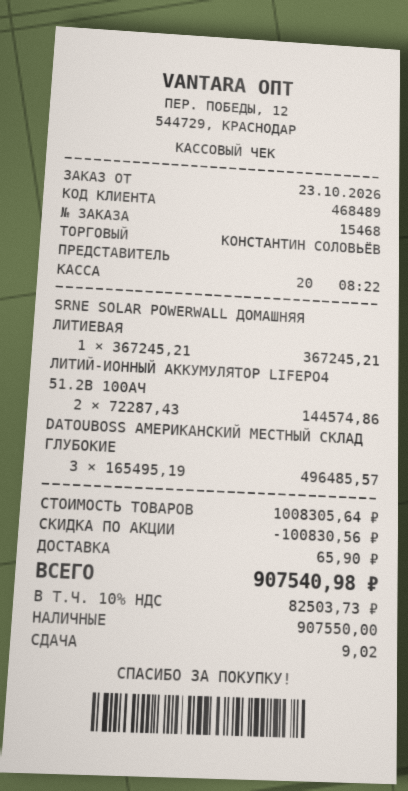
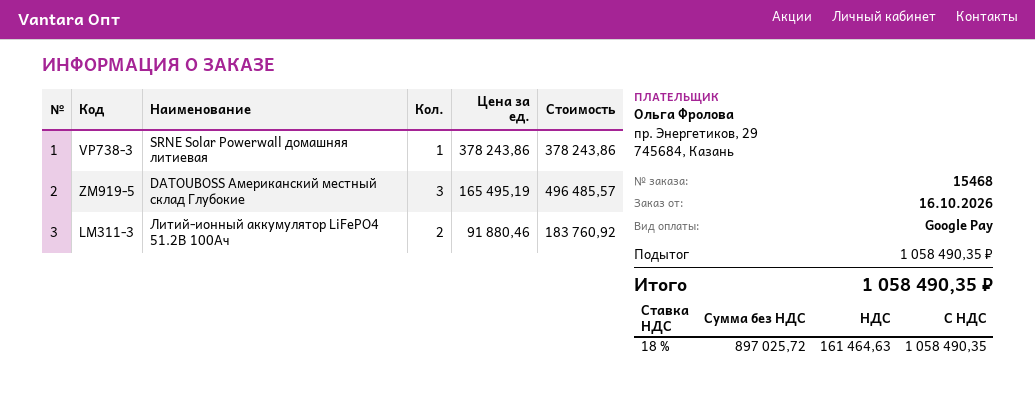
order date: 2026-10-23 -> 2026-10-16
payment method: cash -> Google Pay
SRNE SOLAR POWERWALL ДОМАШНЯЯ ЛИТИЕВАЯ: 1 x 367245.21 = 367245.21 -> 1 x 378243.86 = 378243.86
ЛИТИЙ-ИОННЫЙ АККУМУЛЯТОР LIFEPO4 51.2В 100АЧ: 2 x 72287.43 = 144574.86 -> 2 x 91880.46 = 183760.92
subtotal: 1008305.64 -> 1058490.35
discount: 100830.56 -> none
shipping: 65.90 -> none
tax: 10% = 82503.73 -> 18% = 161464.63
total: 907540.98 -> 1058490.35

